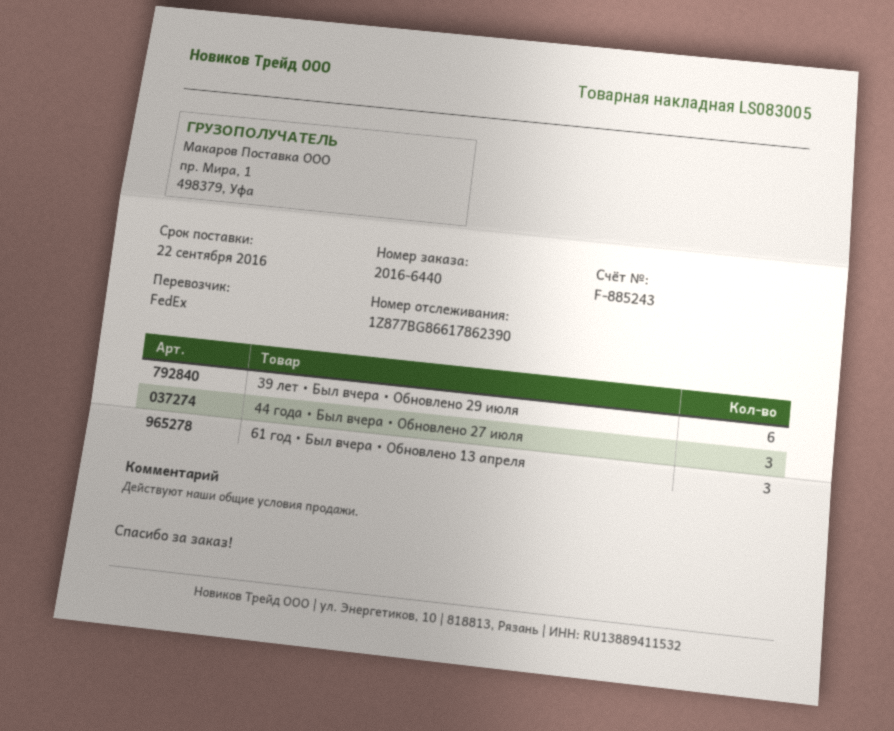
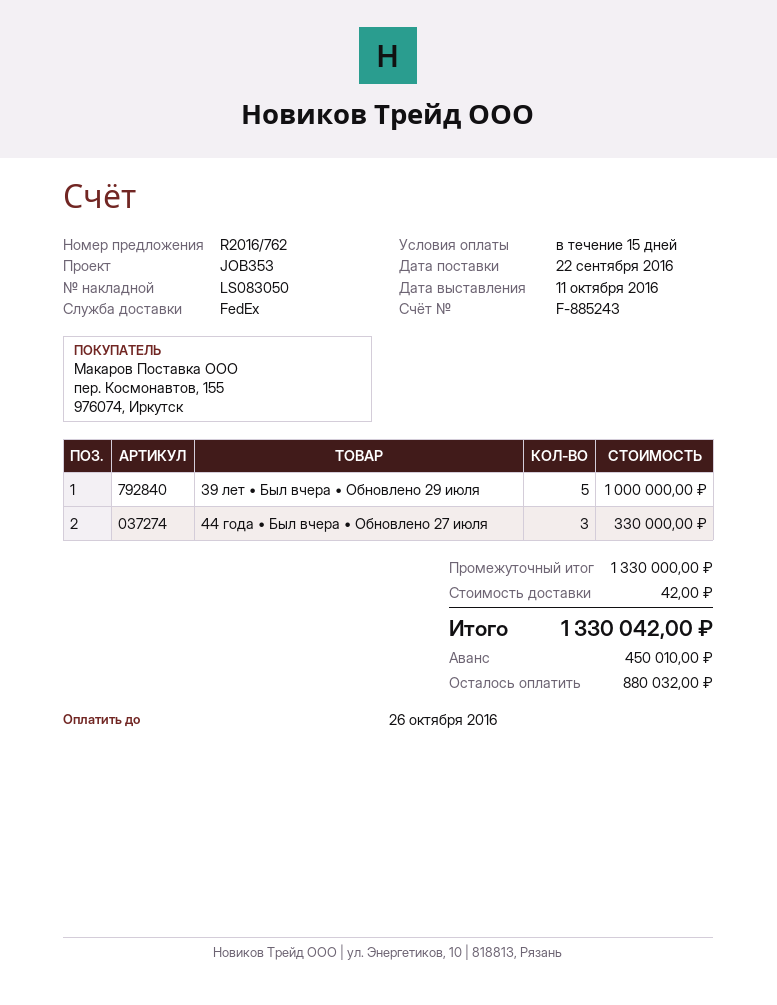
delivery note number: LS083005 -> LS083050
39 лет • Был вчера • Обновлено 29 июля: 6 -> 5
61 год • Был вчера • Обновлено 13 апреля: 3 -> none

